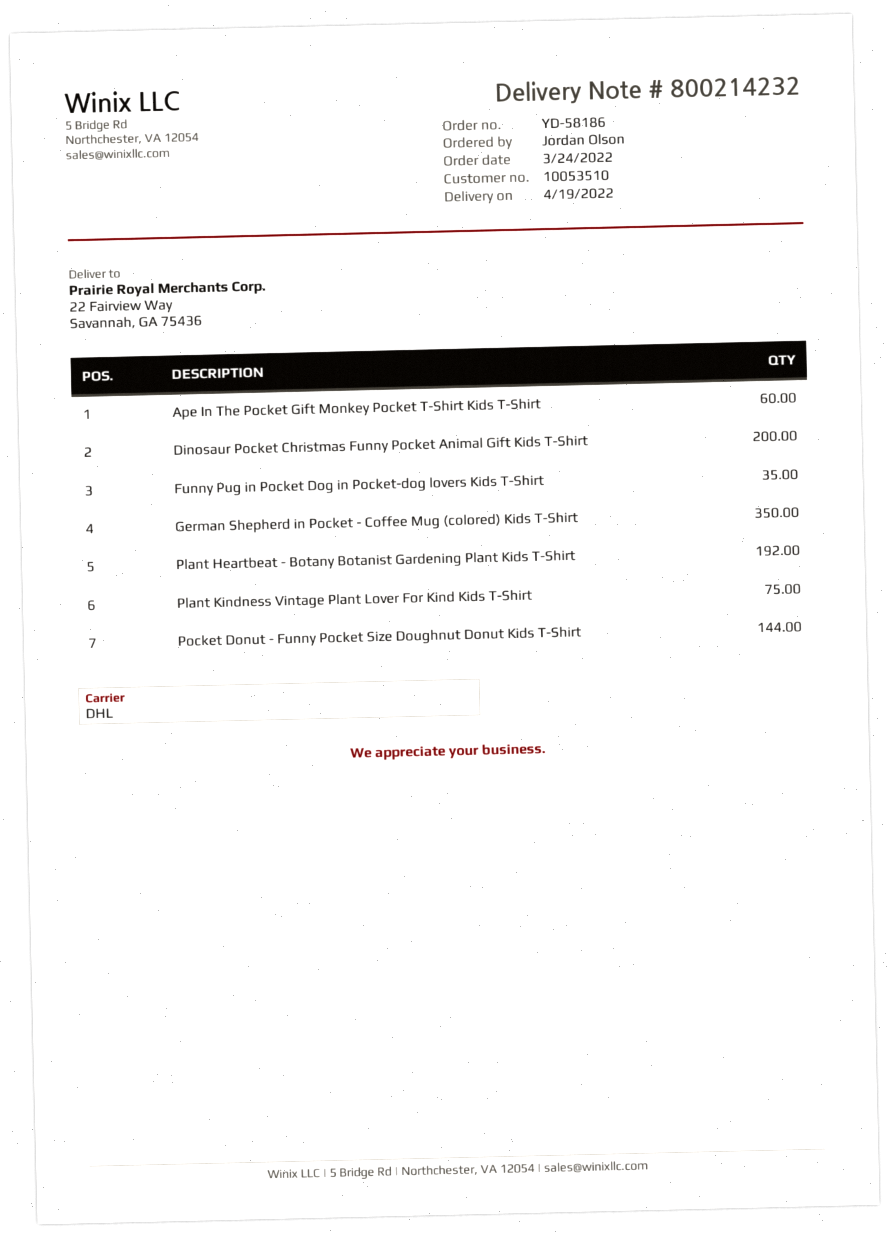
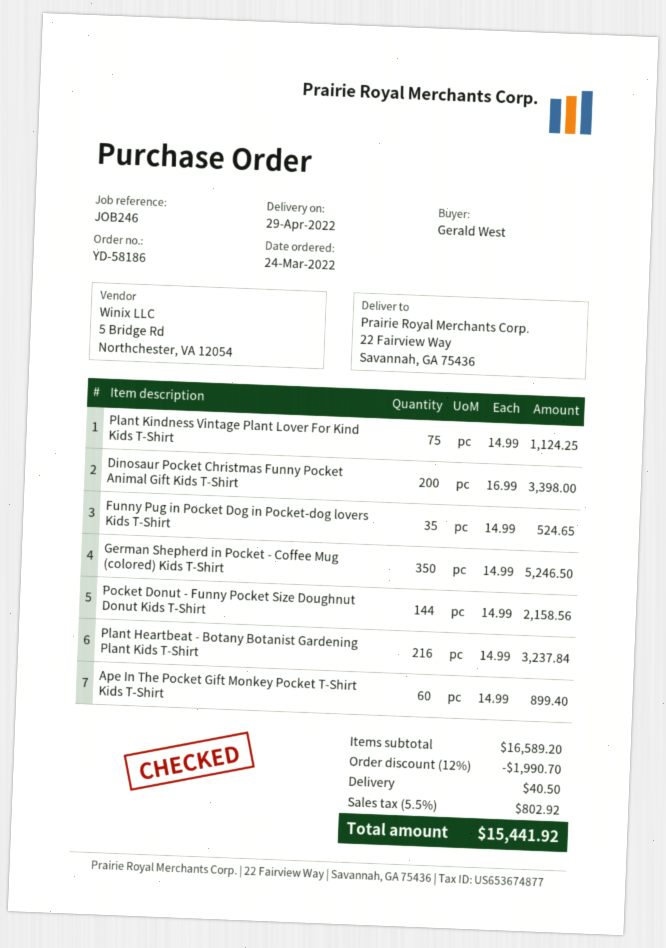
delivery date: 2022-04-19 -> 2022-04-29
ordered by: Jordan Olson -> Gerald West
Plant Heartbeat - Botany Botanist Gardening Plant Kids T-Shirt: 192 -> 216

